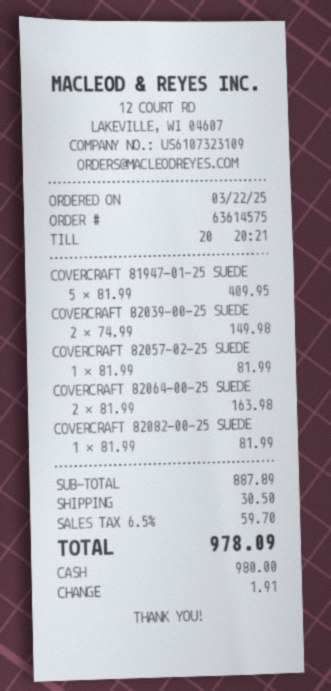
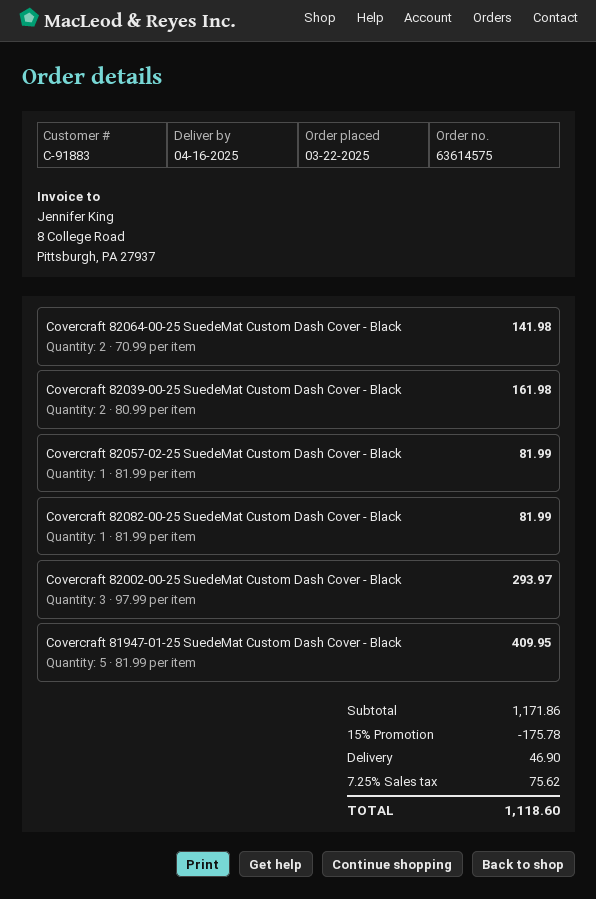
COVERCRAFT 82039-00-25 SUEDE: 2 x 74.99 = 149.98 -> 2 x 80.99 = 161.98
COVERCRAFT 82064-00-25 SUEDE: 2 x 81.99 = 163.98 -> 2 x 70.99 = 141.98
Covercraft 82002-00-25 SuedeMat Custom Dash Cover - Black: none -> 3 x 97.99 = 293.97
subtotal: 887.89 -> 1171.86
discount: none -> 15% = 175.78
shipping: 30.50 -> 46.90
tax: 6.5% = 59.70 -> 7.25% = 75.62
total: 978.09 -> 1118.60

